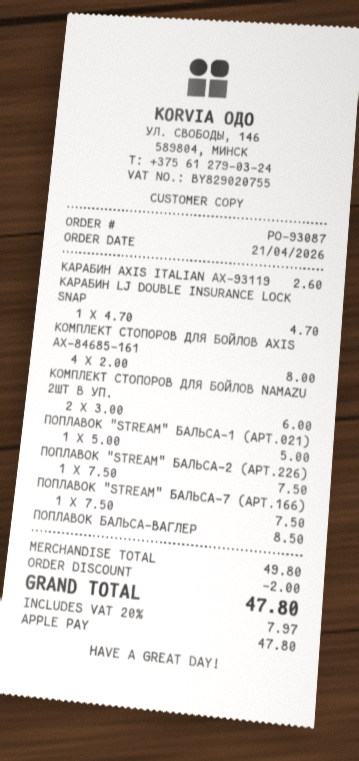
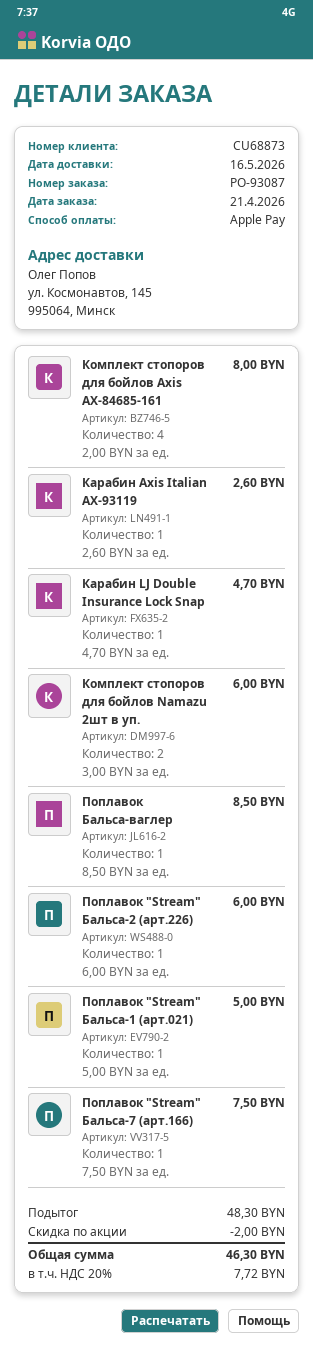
ПОПЛАВОК "STREAM" БАЛЬСА-2 (АРТ.226): 1 x 7.50 = 7.50 -> 1 x 6.00 = 6.00
subtotal: 49.80 -> 48.30
tax: 20% = 7.97 -> 20% = 7.72
total: 47.80 -> 46.30

